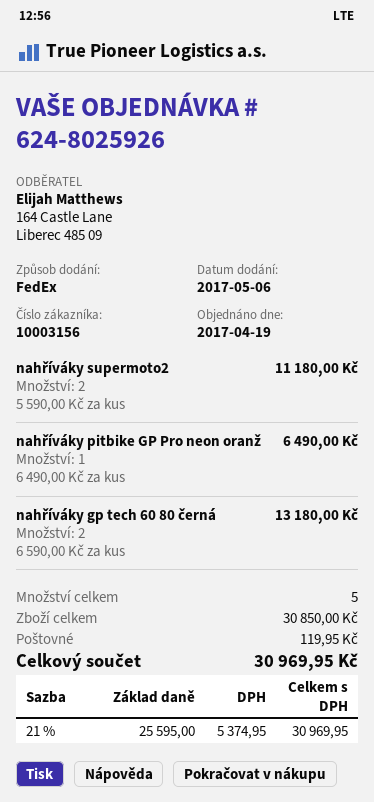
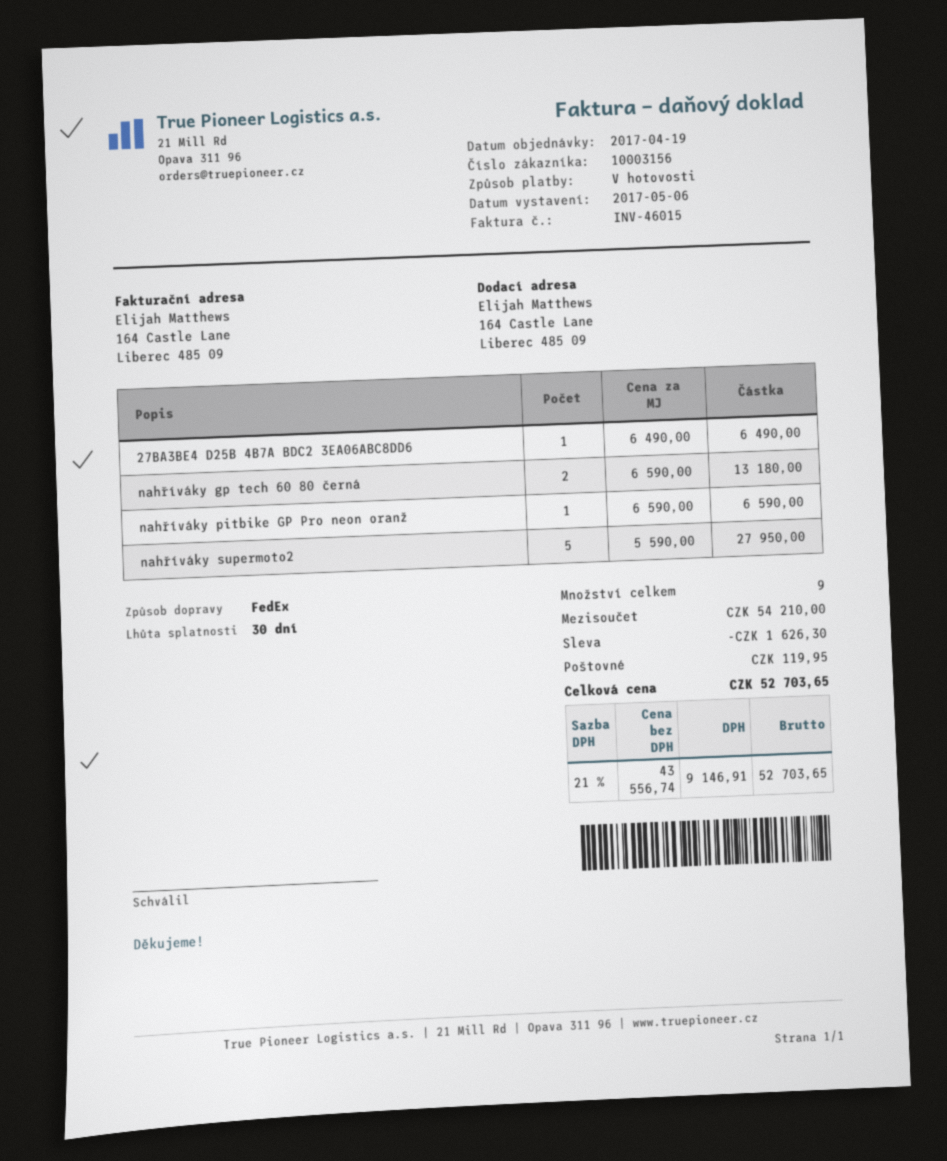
nahříváky supermoto2: 2 x 5590.00 = 11180.00 -> 5 x 5590.00 = 27950.00
nahříváky pitbike GP Pro neon oranž: 1 x 6490.00 = 6490.00 -> 1 x 6590.00 = 6590.00
27BA3BE4 D25B 4B7A BDC2 3EA06ABC8DD6: none -> 1 x 6490.00 = 6490.00
total quantity: 5 -> 9
subtotal: 30850.00 -> 54210.00
discount: none -> 1626.30
net: 25595.00 -> 43556.74
tax: 21% = 5374.95 -> 21% = 9146.91
total: 30969.95 -> 52703.65

